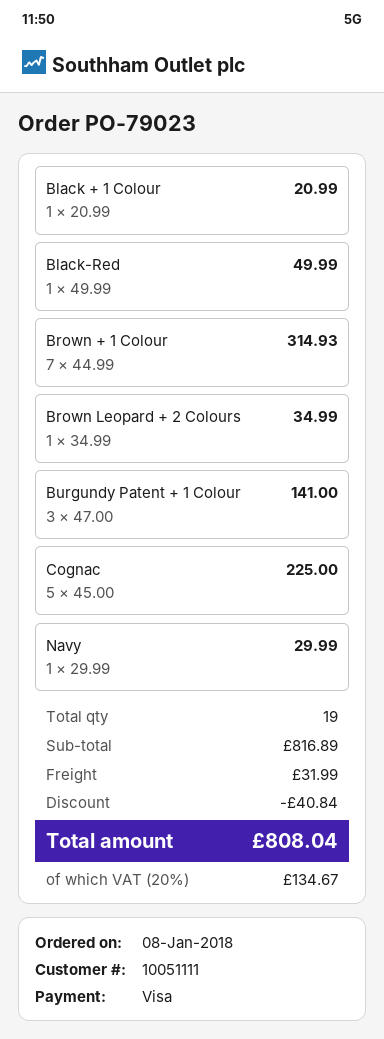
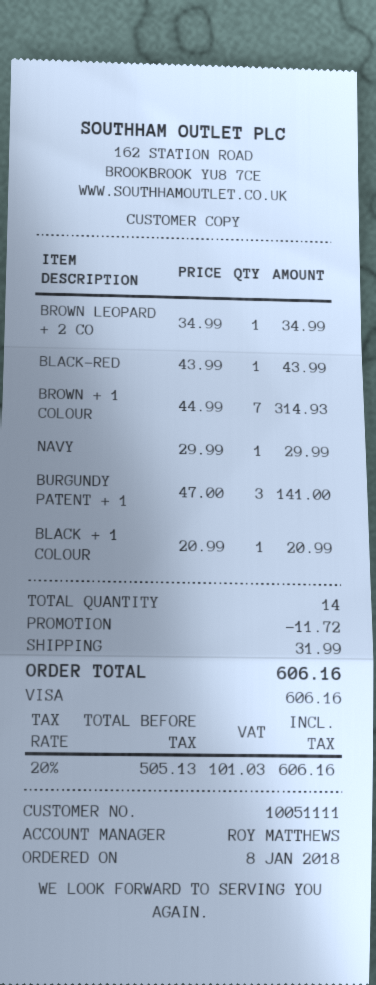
Black-Red: 1 x 49.99 = 49.99 -> 1 x 43.99 = 43.99
Cognac: 5 x 45.00 = 225.00 -> none
total quantity: 19 -> 14
discount: 40.84 -> 11.72
tax: 20% = 134.67 -> 20% = 101.03
total: 808.04 -> 606.16

